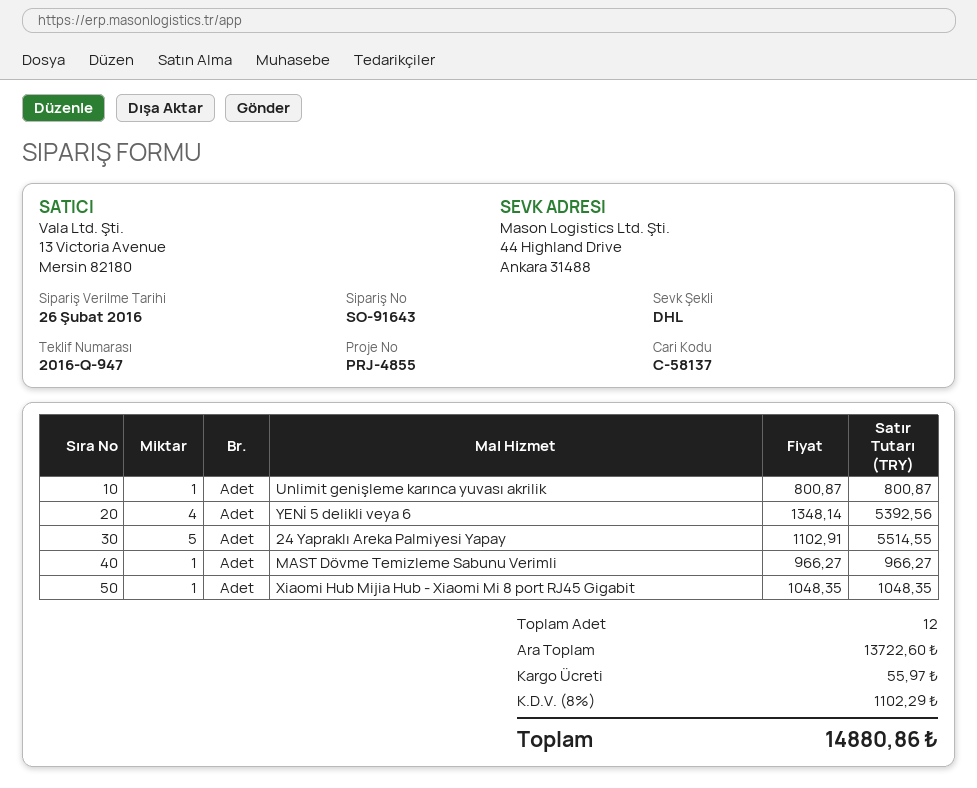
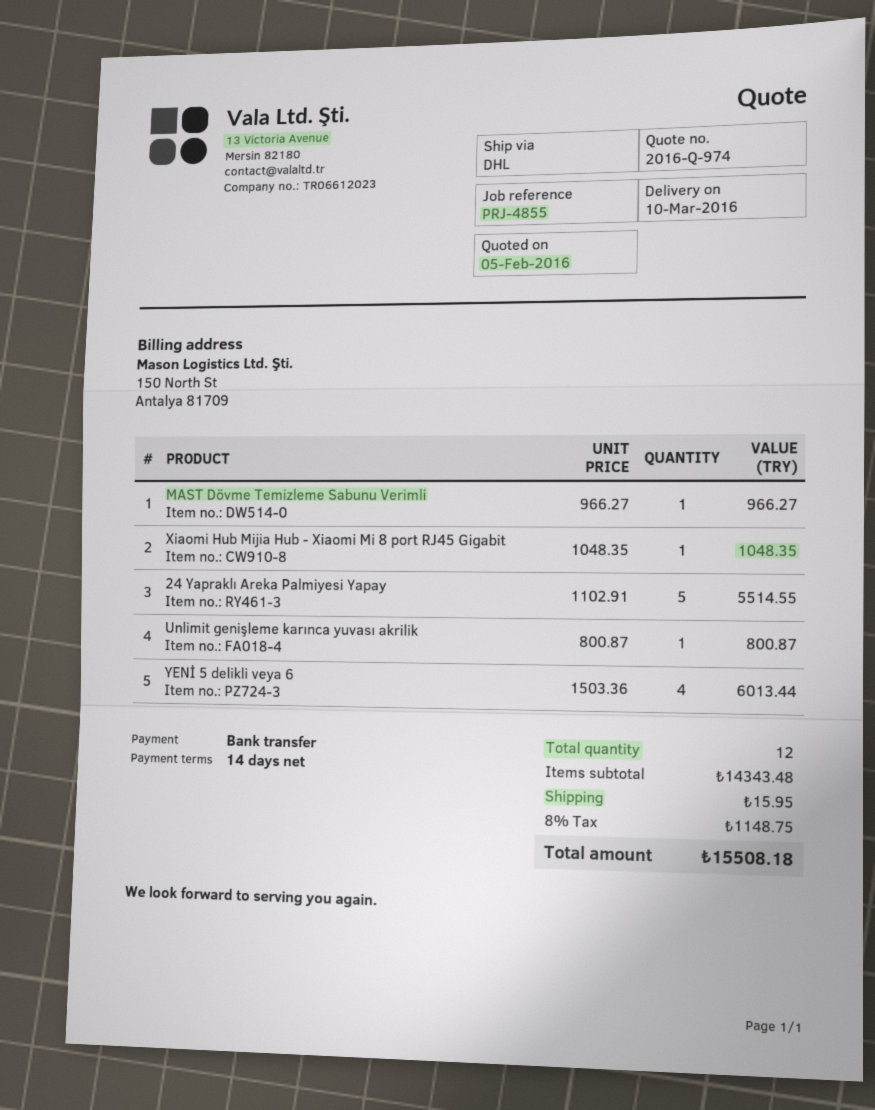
quote number: 2016-Q-947 -> 2016-Q-974
YENİ 5 delikli veya 6: 4 x 1348.14 = 5392.56 -> 4 x 1503.36 = 6013.44
subtotal: 13722.60 -> 14343.48
shipping: 55.97 -> 15.95
tax: 8% = 1102.29 -> 8% = 1148.75
total: 14880.86 -> 15508.18

